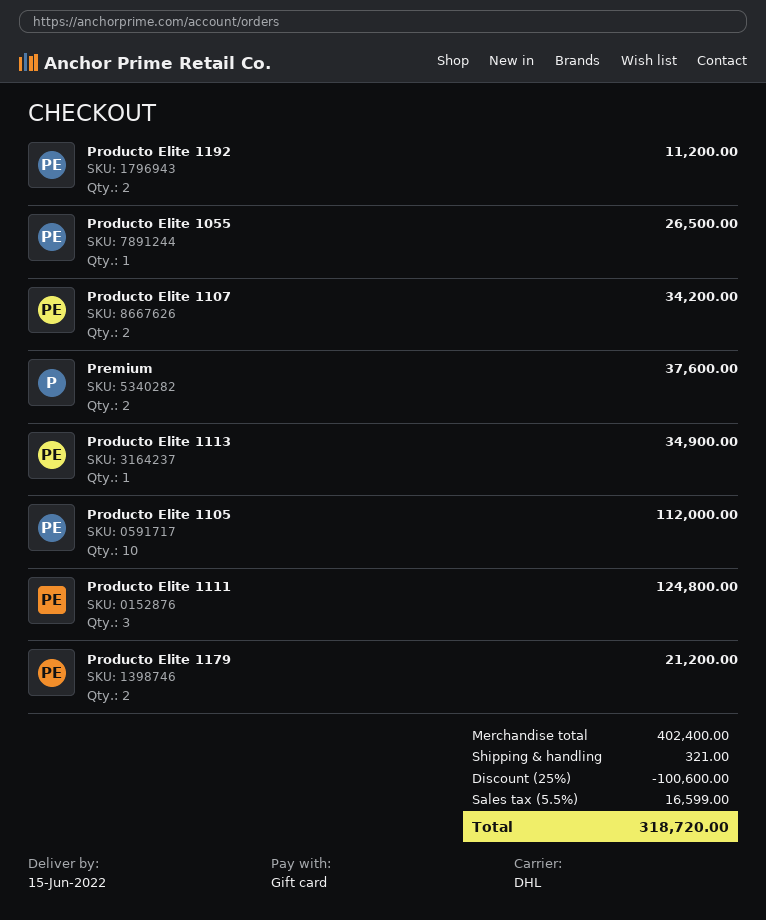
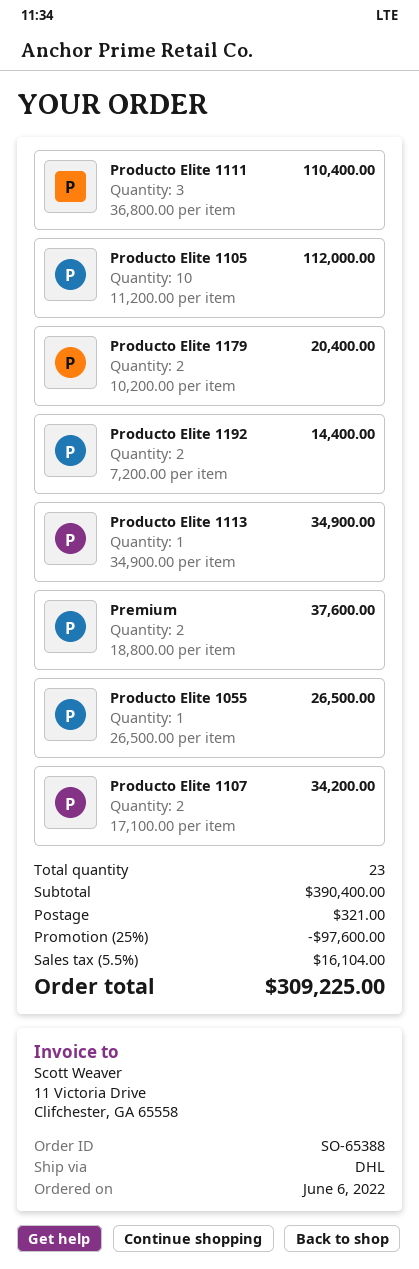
Producto Elite 1192: 2 for 11200.00 -> 2 for 14400.00
Producto Elite 1111: 3 for 124800.00 -> 3 for 110400.00
Producto Elite 1179: 2 for 21200.00 -> 2 for 20400.00
subtotal: 402400.00 -> 390400.00
discount: 25% = 100600.00 -> 25% = 97600.00
tax: 5.5% = 16599.00 -> 5.5% = 16104.00
total: 318720.00 -> 309225.00

